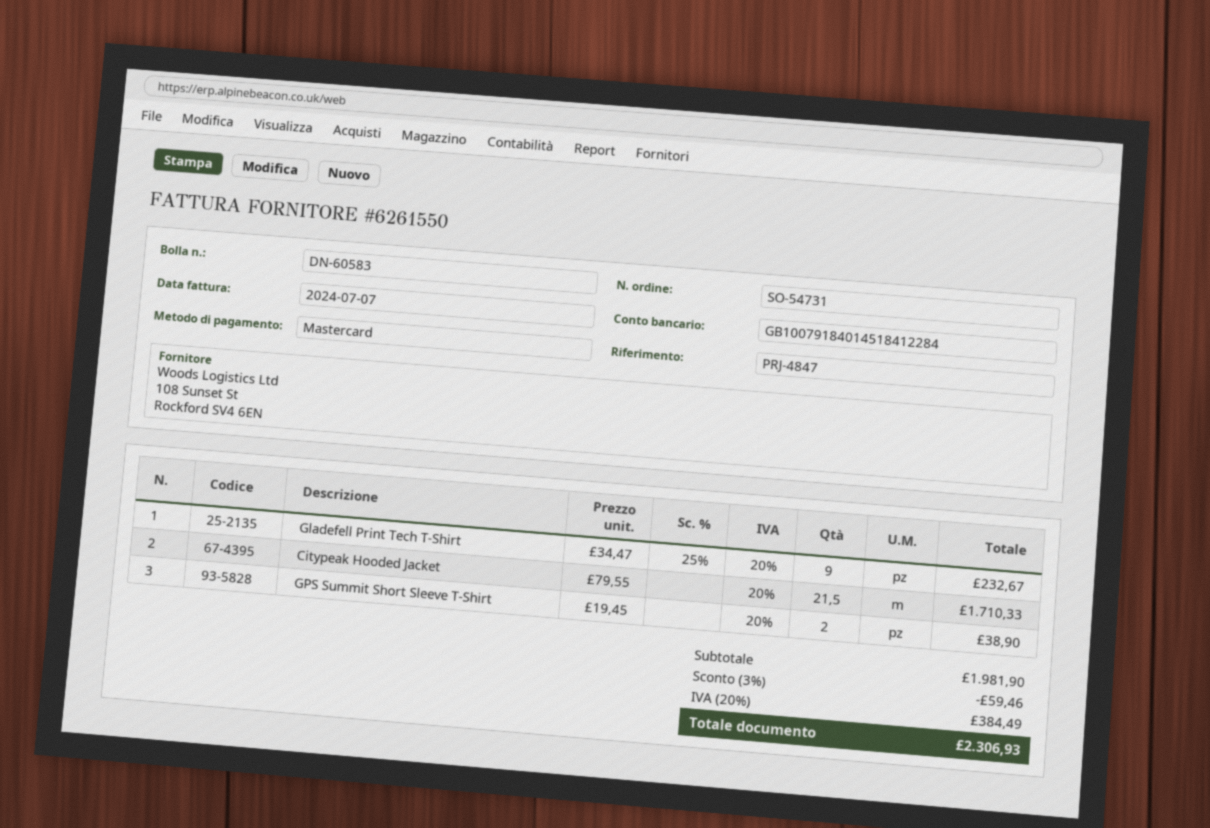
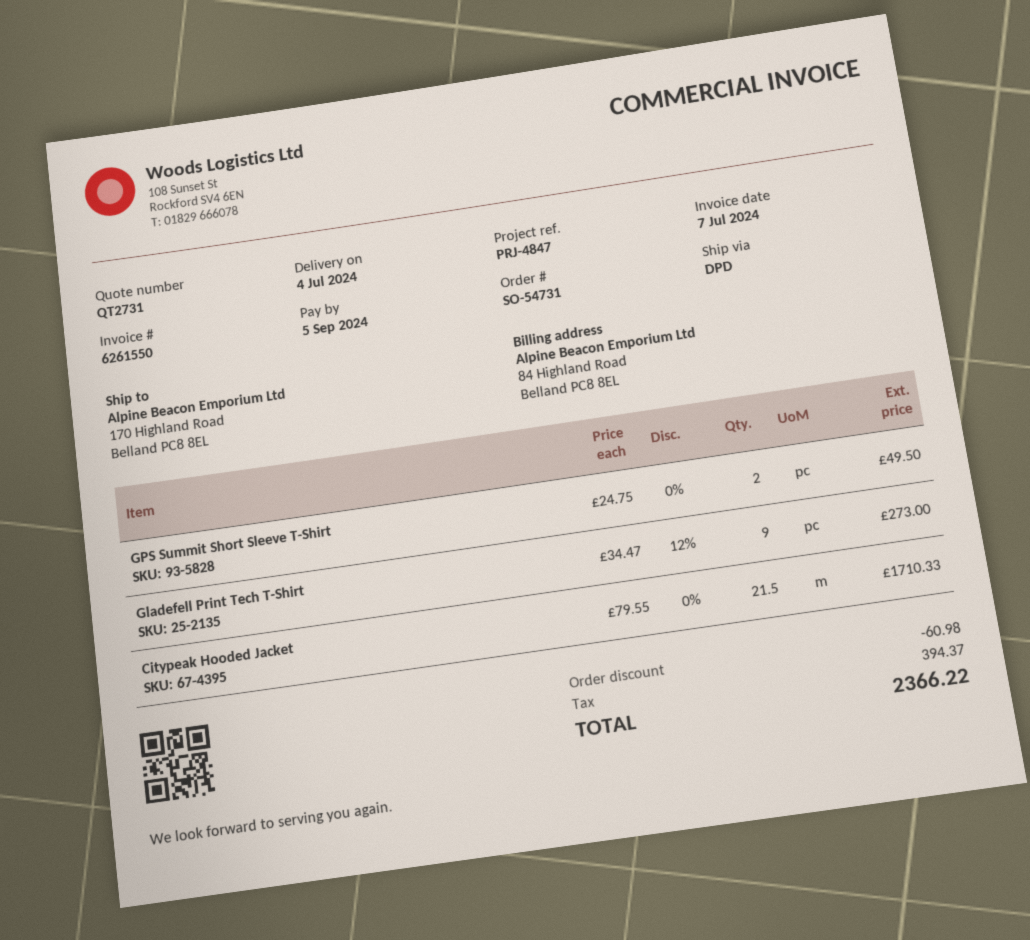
Gladefell Print Tech T-Shirt: 9 x 34.47 - 25% = 232.67 -> 9 x 34.47 - 12% = 273.00
GPS Summit Short Sleeve T-Shirt: 2 x 19.45 = 38.90 -> 2 x 24.75 = 49.50
discount: 59.46 -> 60.98
tax: 384.49 -> 394.37
total: 2306.93 -> 2366.22

